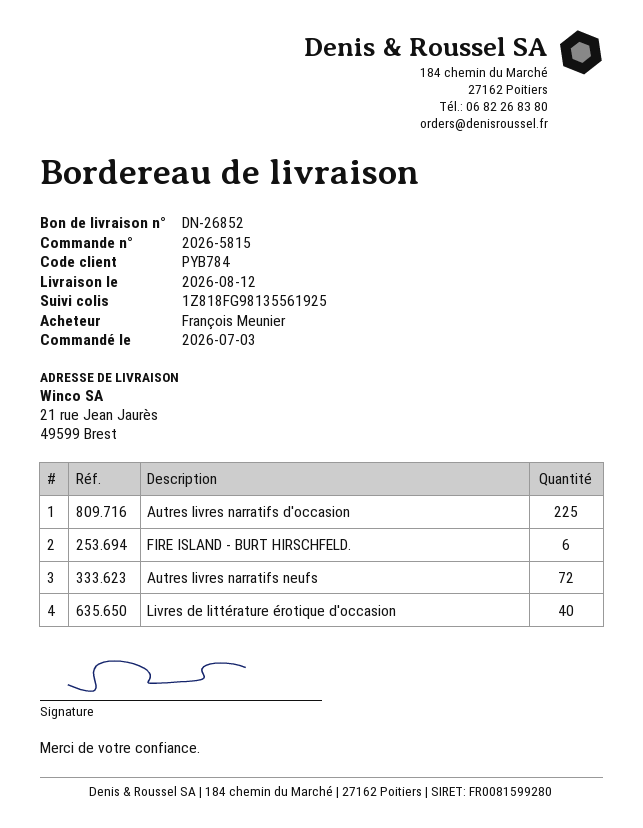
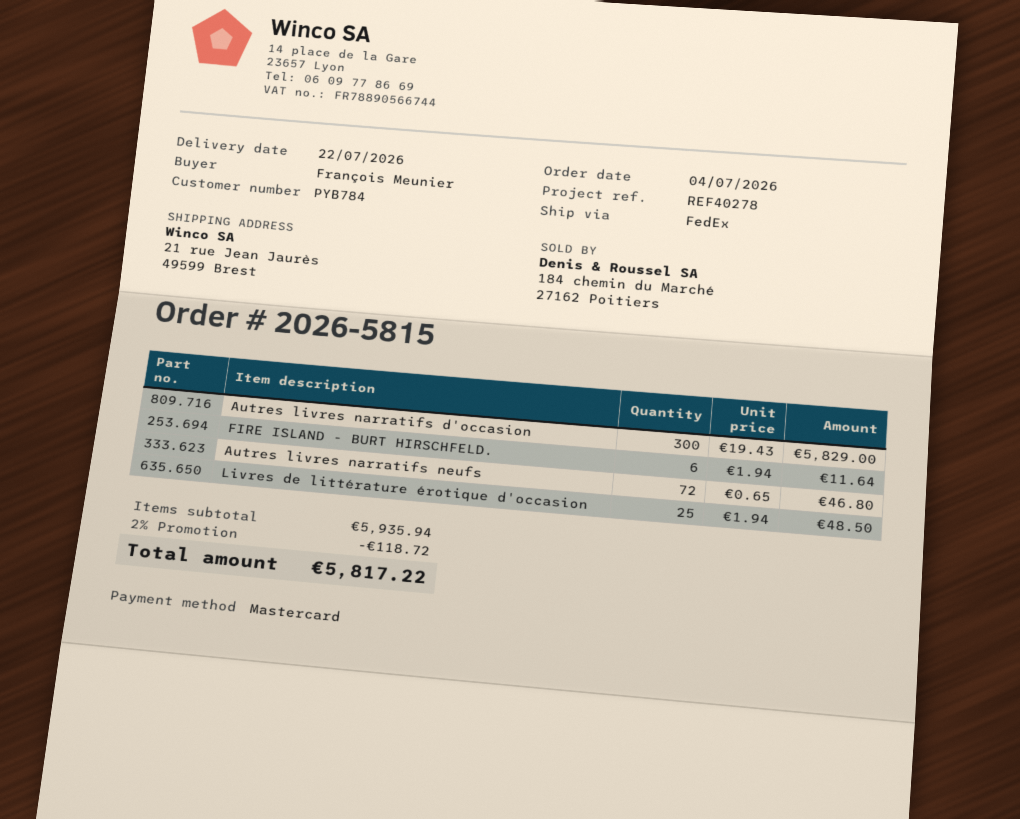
order date: 2026-07-03 -> 2026-07-04
delivery date: 2026-08-12 -> 2026-07-22
Autres livres narratifs d'occasion: 225 -> 300
Livres de littérature érotique d'occasion: 40 -> 25

